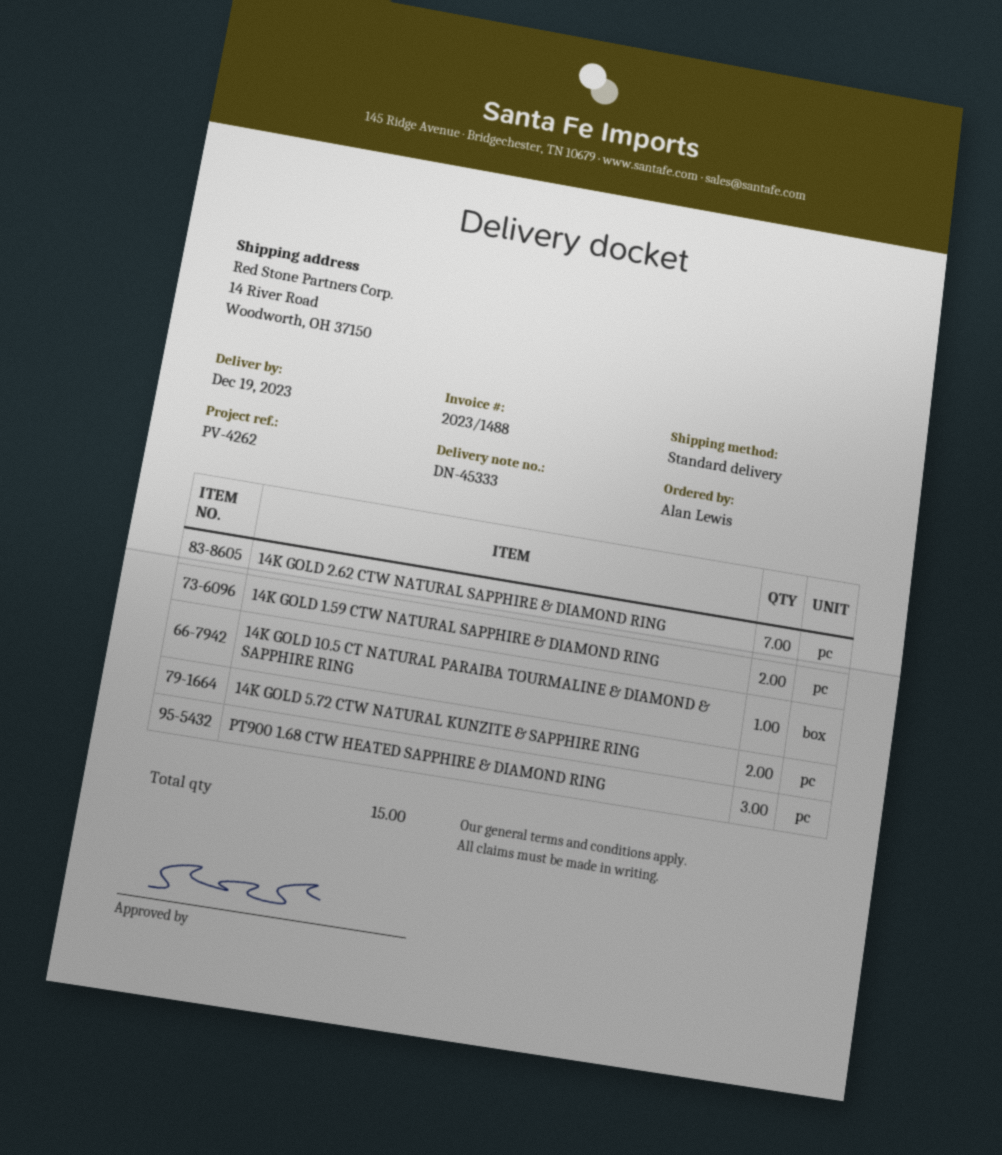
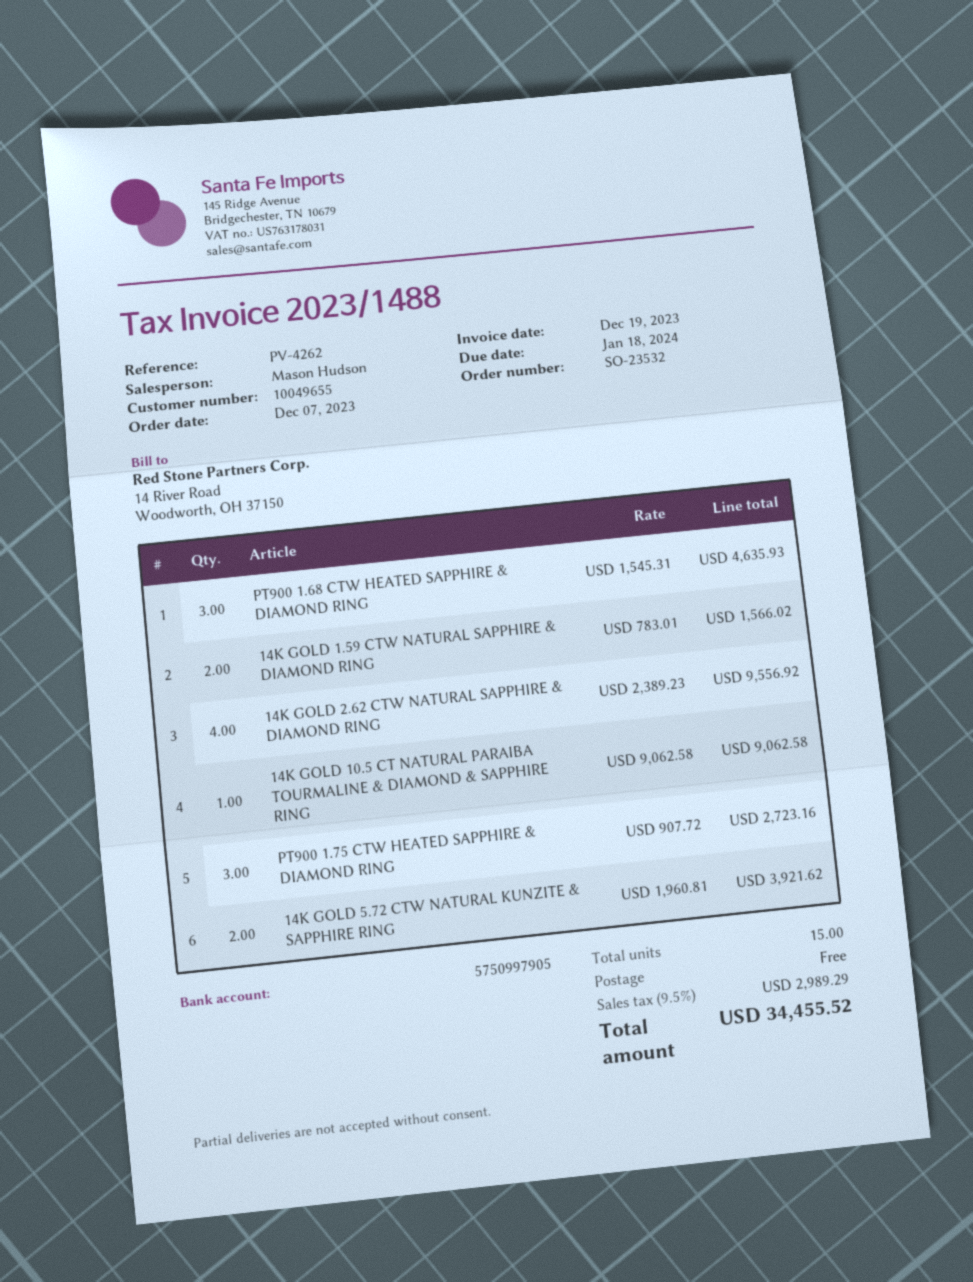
14K GOLD 2.62 CTW NATURAL SAPPHIRE & DIAMOND RING: 7 -> 4
PT900 1.75 CTW HEATED SAPPHIRE & DIAMOND RING: none -> 3

